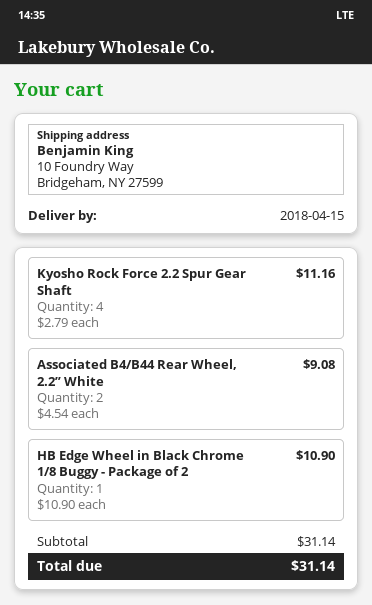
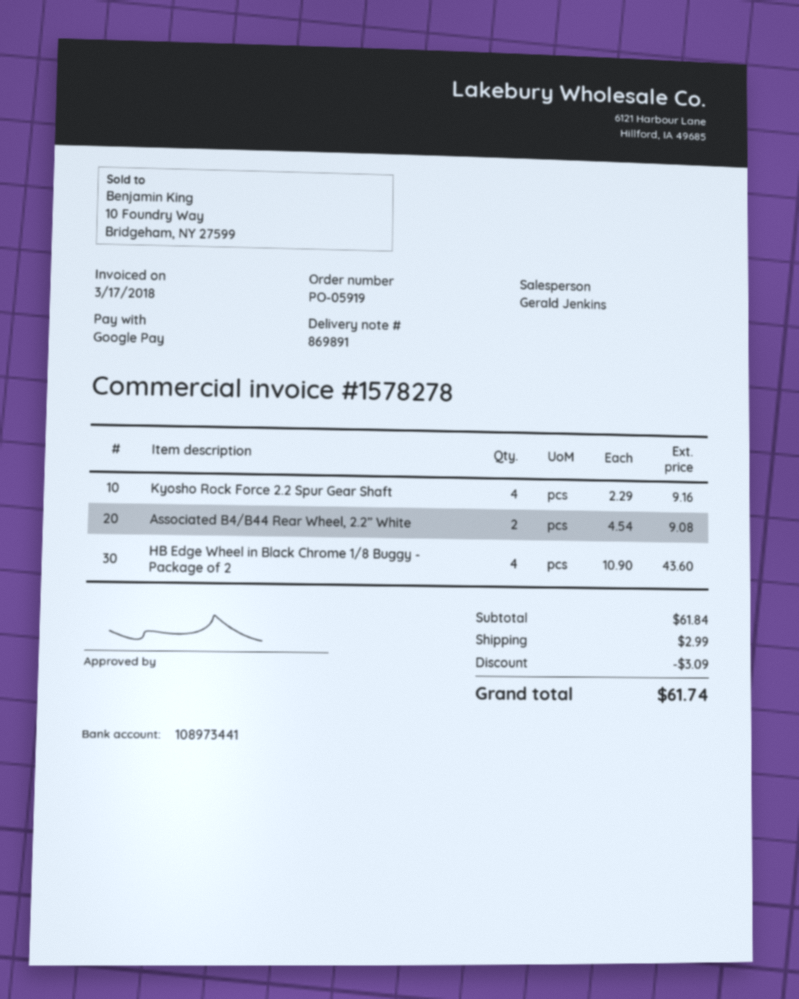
Kyosho Rock Force 2.2 Spur Gear Shaft: 4 x 2.79 = 11.16 -> 4 x 2.29 = 9.16
HB Edge Wheel in Black Chrome 1/8 Buggy - Package of 2: 1 x 10.90 = 10.90 -> 4 x 10.90 = 43.60
subtotal: 31.14 -> 61.84
discount: none -> 3.09
shipping: none -> 2.99
total: 31.14 -> 61.74

